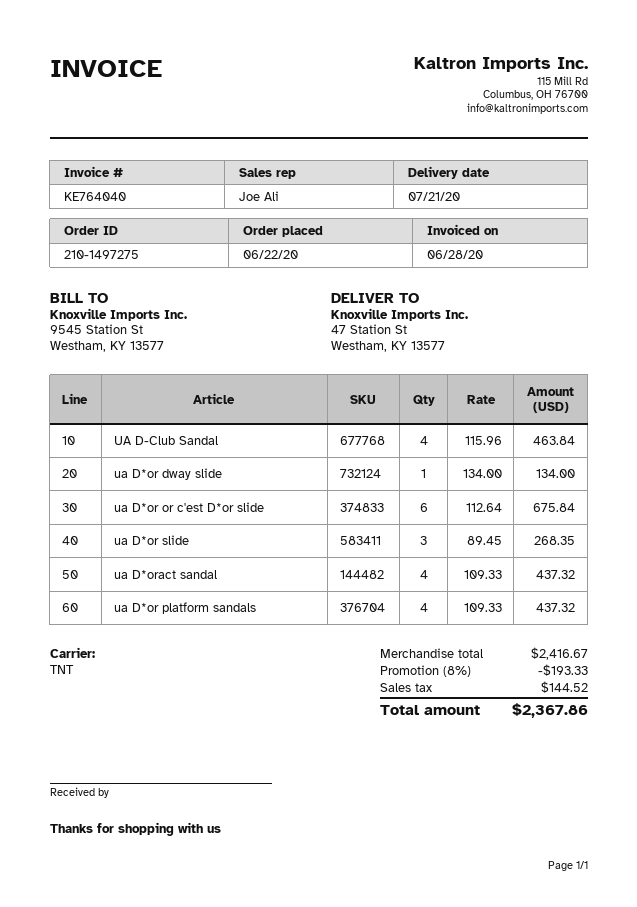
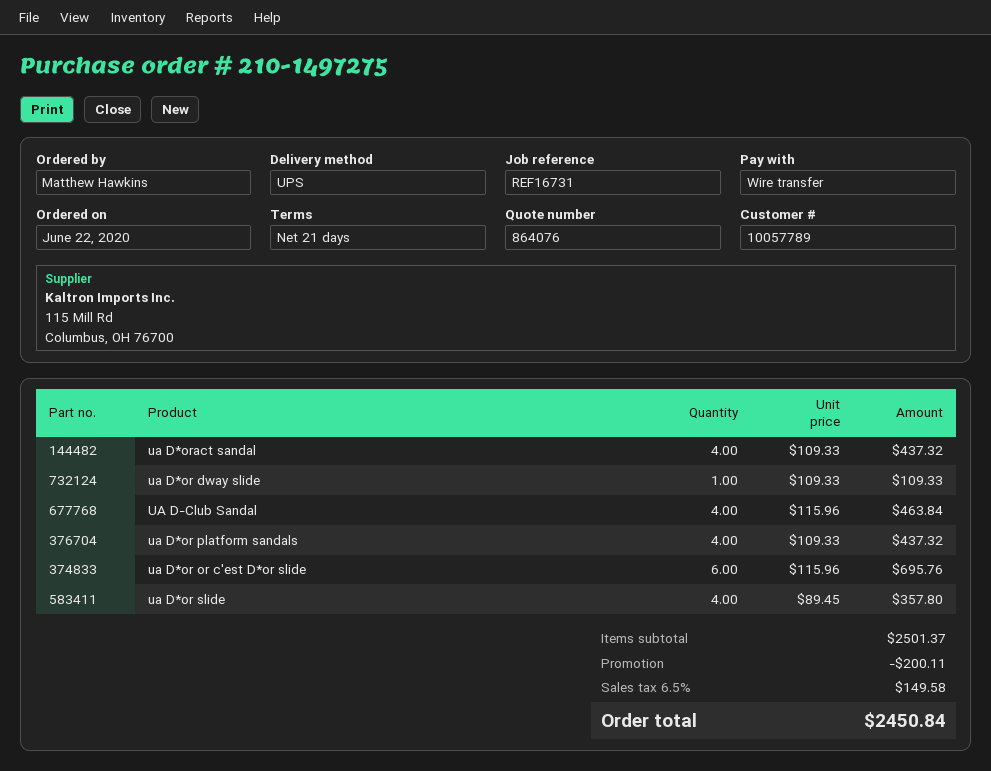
shipping method: TNT -> UPS
ua D*or dway slide: 1 x 134.00 = 134.00 -> 1 x 109.33 = 109.33
ua D*or or c'est D*or slide: 6 x 112.64 = 675.84 -> 6 x 115.96 = 695.76
ua D*or slide: 3 x 89.45 = 268.35 -> 4 x 89.45 = 357.80
subtotal: 2416.67 -> 2501.37
discount: 193.33 -> 200.11
tax: 144.52 -> 149.58
total: 2367.86 -> 2450.84

